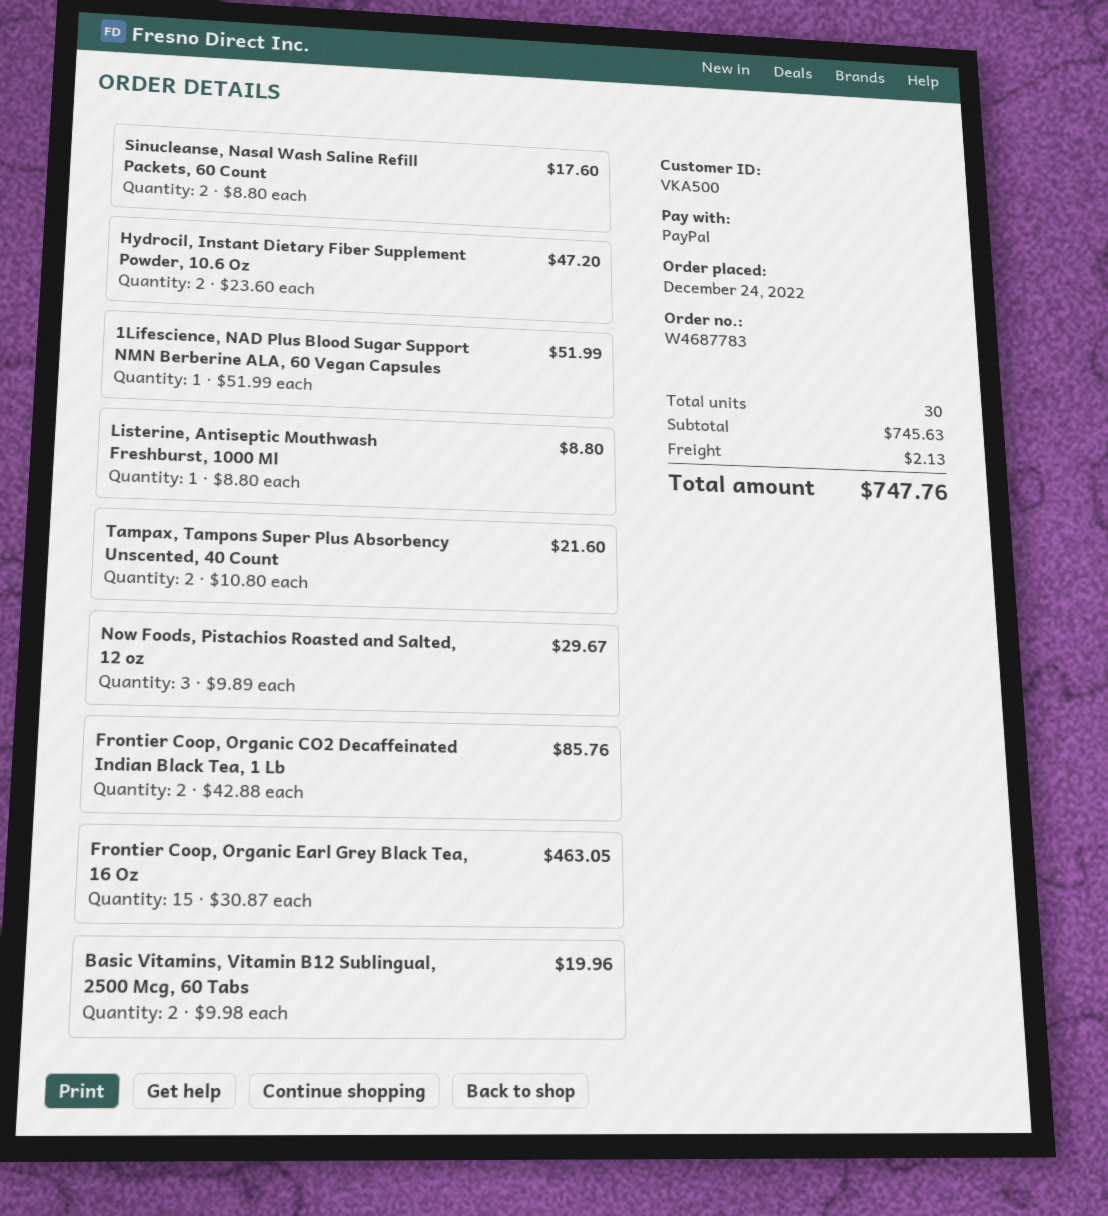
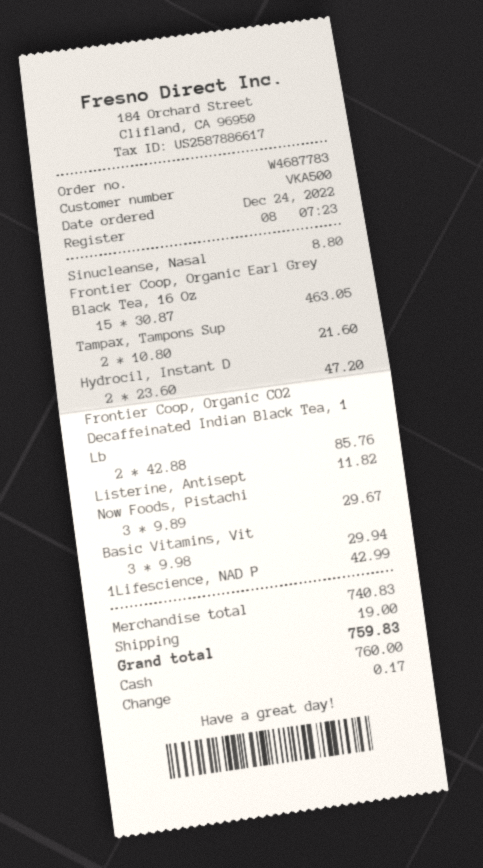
payment method: PayPal -> cash
Sinucleanse, Nasal Wash Saline Refill Packets, 60 Count: 2 x 8.80 = 17.60 -> 1 x 8.80 = 8.80
1Lifescience, NAD Plus Blood Sugar Support NMN Berberine ALA, 60 Vegan Capsules: 1 x 51.99 = 51.99 -> 1 x 42.99 = 42.99
Listerine, Antiseptic Mouthwash Freshburst, 1000 Ml: 1 x 8.80 = 8.80 -> 1 x 11.82 = 11.82
Basic Vitamins, Vitamin B12 Sublingual, 2500 Mcg, 60 Tabs: 2 x 9.98 = 19.96 -> 3 x 9.98 = 29.94
subtotal: 745.63 -> 740.83
shipping: 2.13 -> 19.00
total: 747.76 -> 759.83

